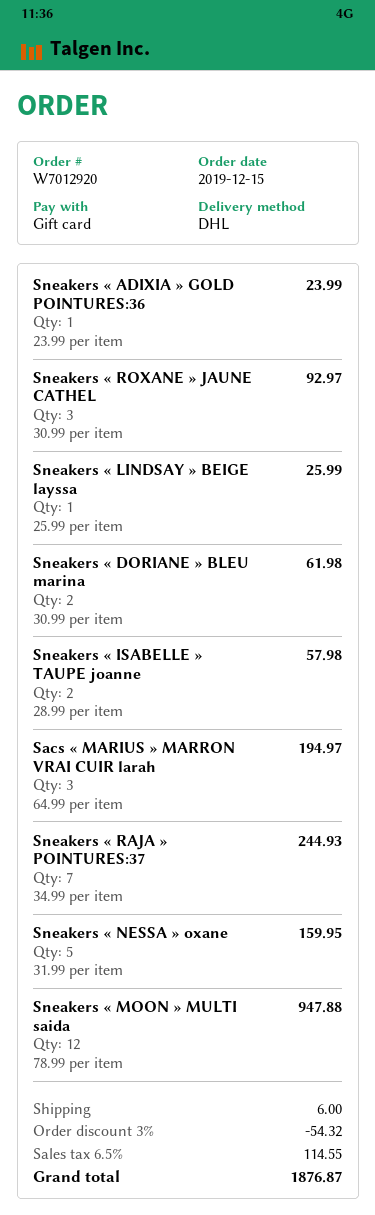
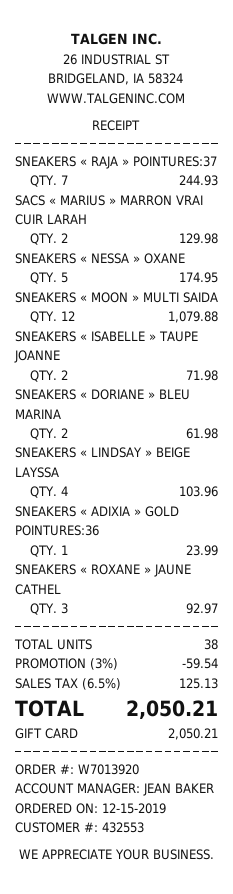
order number: W7012920 -> W7013920
Sneakers « LINDSAY » BEIGE layssa: 1 for 25.99 -> 4 for 103.96
Sneakers « ISABELLE » TAUPE joanne: 2 for 57.98 -> 2 for 71.98
Sacs « MARIUS » MARRON VRAI CUIR larah: 3 for 194.97 -> 2 for 129.98
Sneakers « NESSA » oxane: 5 for 159.95 -> 5 for 174.95
Sneakers « MOON » MULTI saida: 12 for 947.88 -> 12 for 1079.88
discount: 3% = 54.32 -> 3% = 59.54
shipping: 6.00 -> none
tax: 6.5% = 114.55 -> 6.5% = 125.13
total: 1876.87 -> 2050.21

